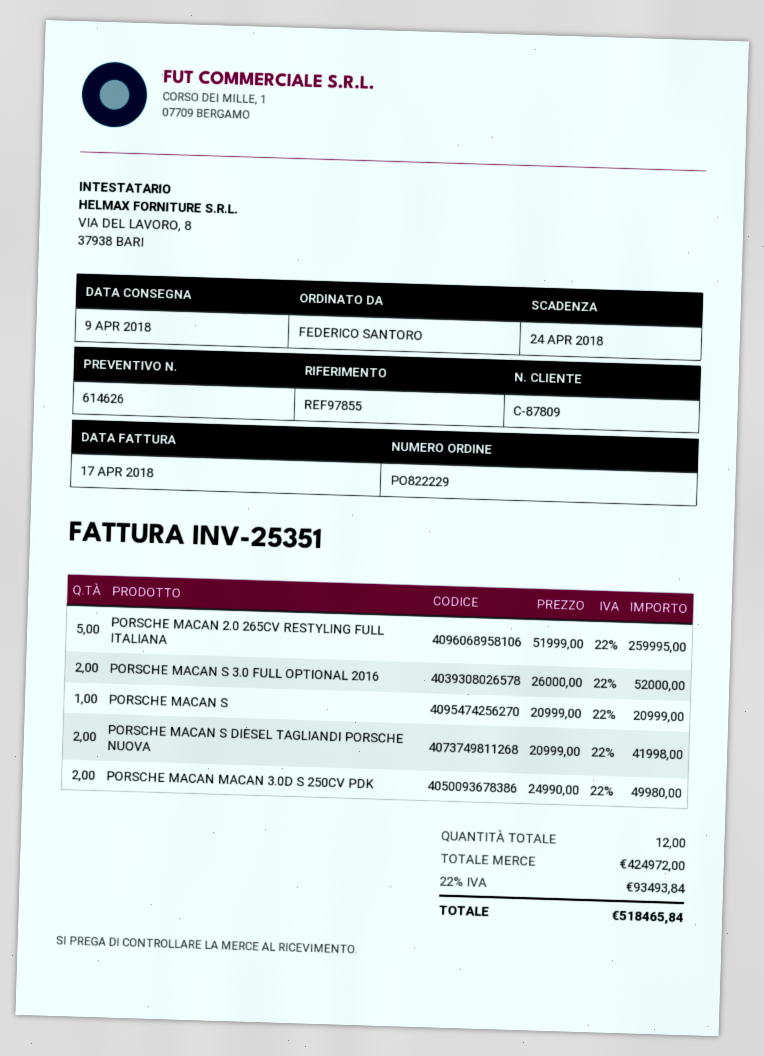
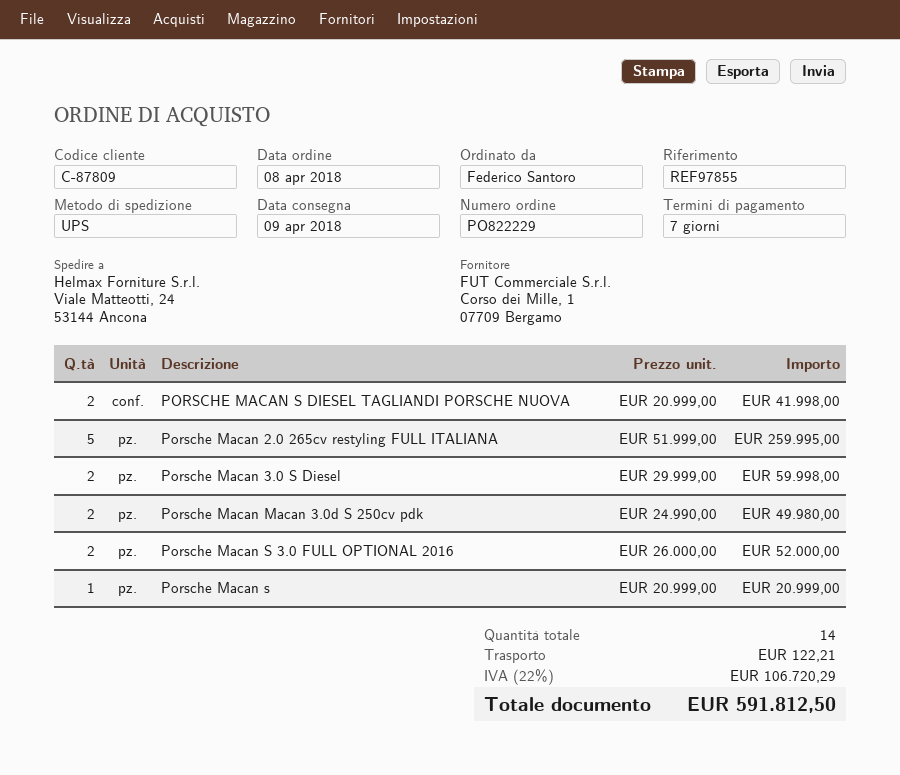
Porsche Macan 3.0 S Diesel: none -> 2 x 29999.00 = 59998.00
total quantity: 12 -> 14
shipping: none -> 122.21
tax: 22% = 93493.84 -> 22% = 106720.29
total: 518465.84 -> 591812.50

